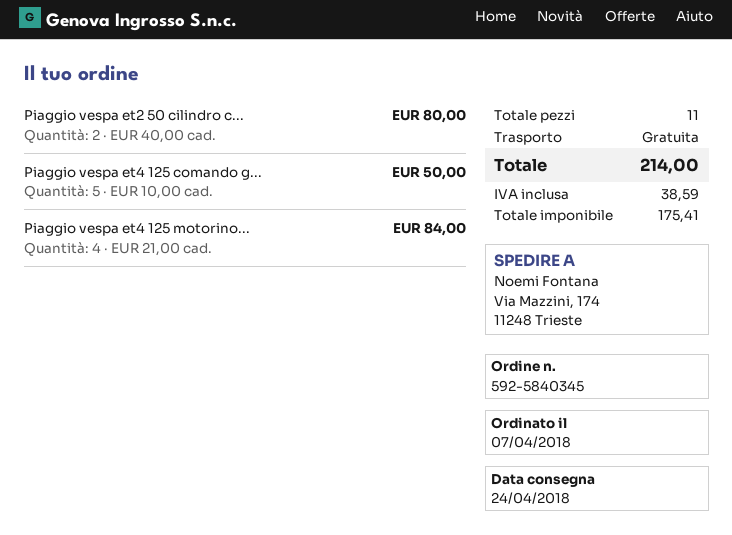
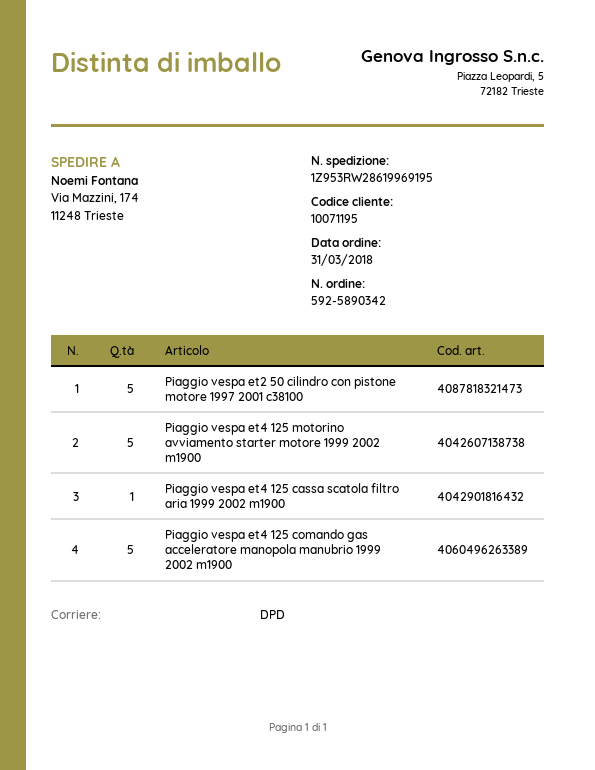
order number: 592-5840345 -> 592-5890342
order date: 2018-04-07 -> 2018-03-31
Piaggio vespa et2 50 cilindro c...: 2 -> 5
Piaggio vespa et4 125 motorino...: 4 -> 5
Piaggio vespa et4 125 cassa scatola filtro aria 1999 2002 m1900: none -> 1

